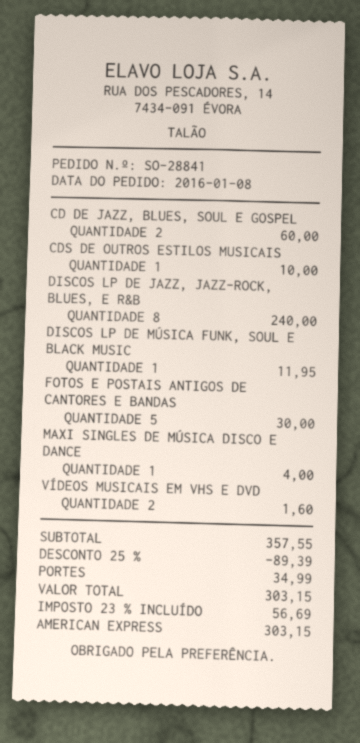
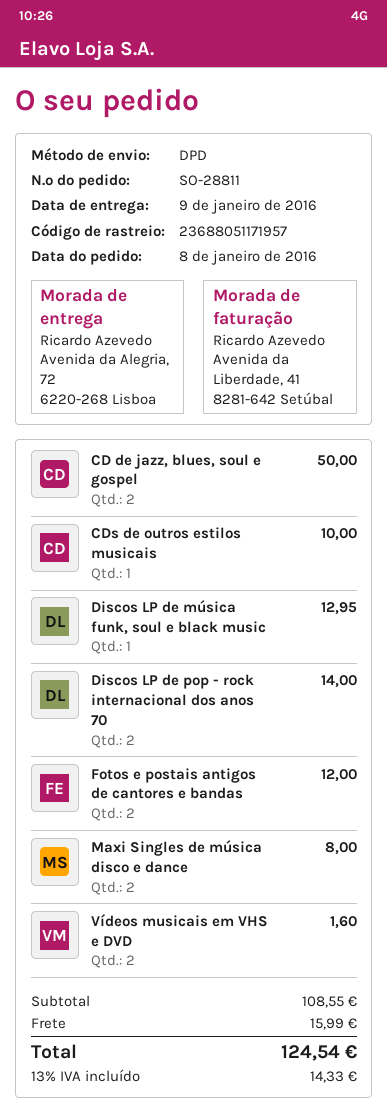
order number: SO-28841 -> SO-28811
CD DE JAZZ, BLUES, SOUL E GOSPEL: 2 for 60.00 -> 2 for 50.00
DISCOS LP DE JAZZ, JAZZ-ROCK, BLUES, E R&B: 8 for 240.00 -> none
DISCOS LP DE MÚSICA FUNK, SOUL E BLACK MUSIC: 1 for 11.95 -> 1 for 12.95
FOTOS E POSTAIS ANTIGOS DE CANTORES E BANDAS: 5 for 30.00 -> 2 for 12.00
MAXI SINGLES DE MÚSICA DISCO E DANCE: 1 for 4.00 -> 2 for 8.00
Discos LP de pop - rock internacional dos anos 70: none -> 2 for 14.00
subtotal: 357.55 -> 108.55
discount: 25% = 89.39 -> none
shipping: 34.99 -> 15.99
tax: 23% = 56.69 -> 13% = 14.33
total: 303.15 -> 124.54

